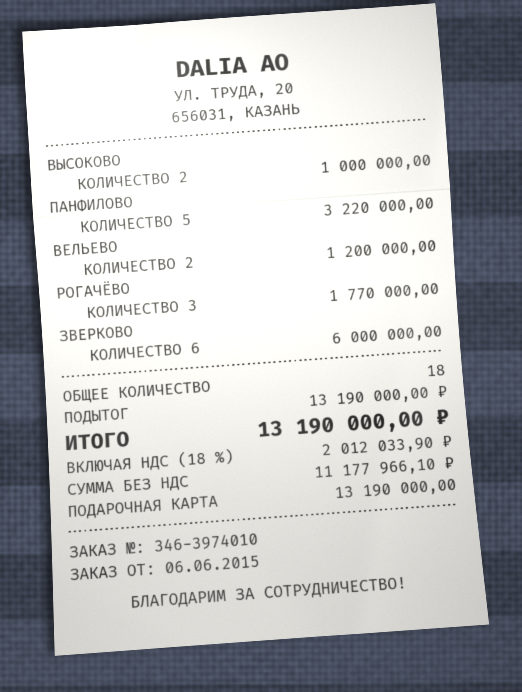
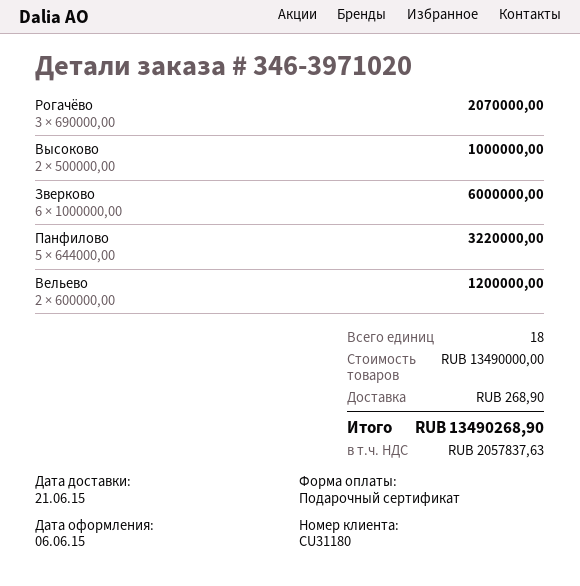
order number: 346-3974010 -> 346-3971020
РОГАЧЁВО: 3 for 1770000.00 -> 3 for 2070000.00
subtotal: 13190000.00 -> 13490000.00
shipping: none -> 268.90
tax: 2012033.90 -> 2057837.63
total: 13190000.00 -> 13490268.90

